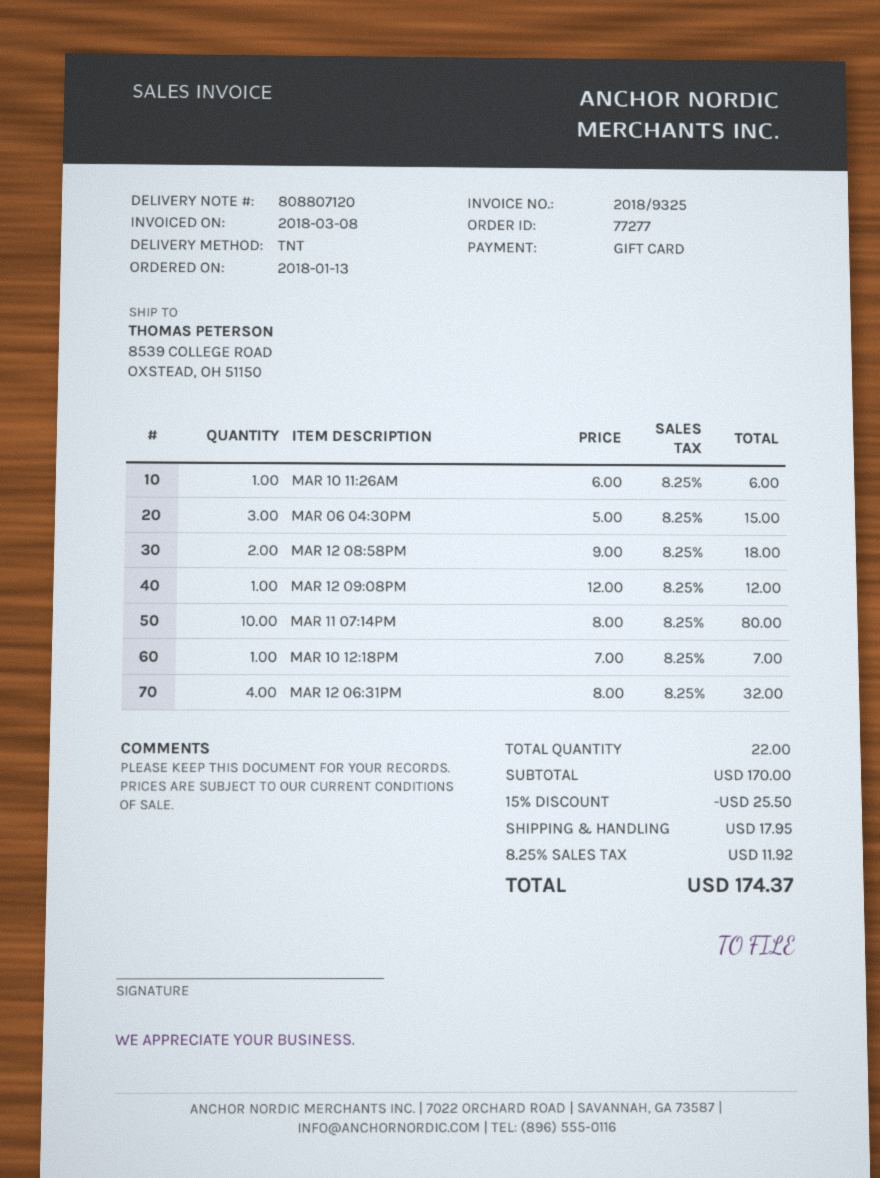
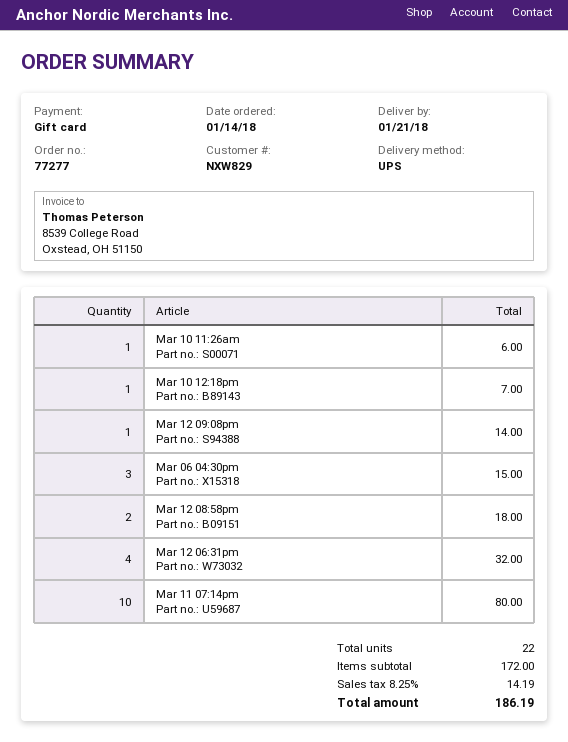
order date: 2018-01-13 -> 2018-01-14
shipping method: TNT -> UPS
MAR 12 09:08PM: 1 for 12.00 -> 1 for 14.00
subtotal: 170.00 -> 172.00
discount: 15% = 25.50 -> none
shipping: 17.95 -> none
tax: 8.25% = 11.92 -> 8.25% = 14.19
total: 174.37 -> 186.19

